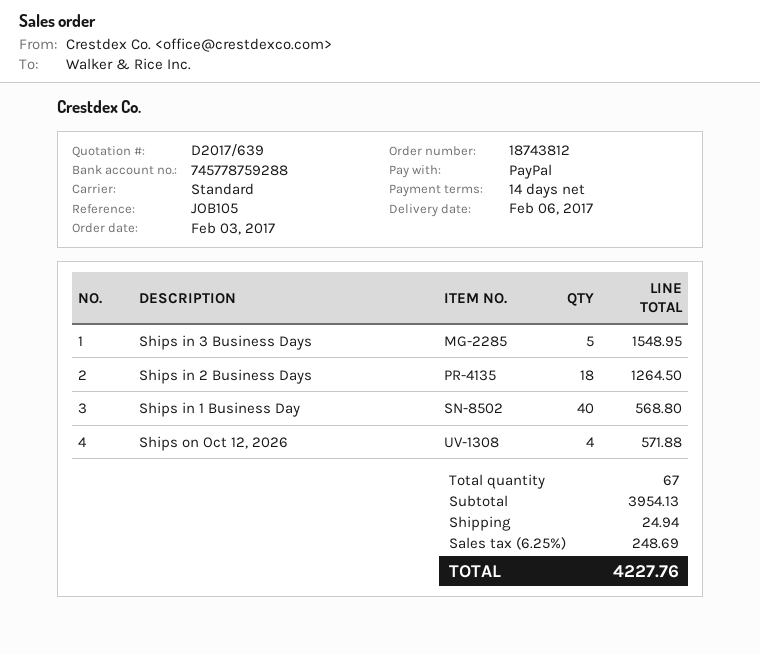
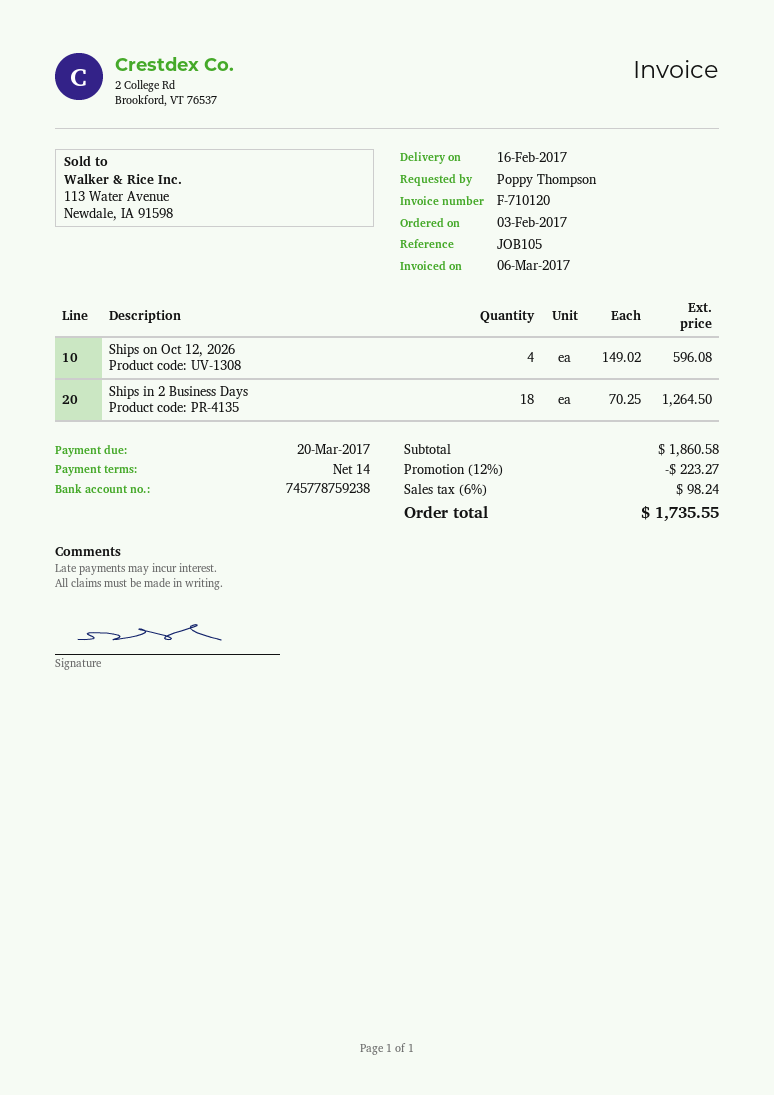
delivery date: 2017-02-06 -> 2017-02-16
bank account: 745778759288 -> 745778759238
Ships in 3 Business Days: 5 for 1548.95 -> none
Ships in 1 Business Day: 40 for 568.80 -> none
Ships on Oct 12, 2026: 4 for 571.88 -> 4 for 596.08
subtotal: 3954.13 -> 1860.58
discount: none -> 12% = 223.27
shipping: 24.94 -> none
tax: 6.25% = 248.69 -> 6% = 98.24
total: 4227.76 -> 1735.55

